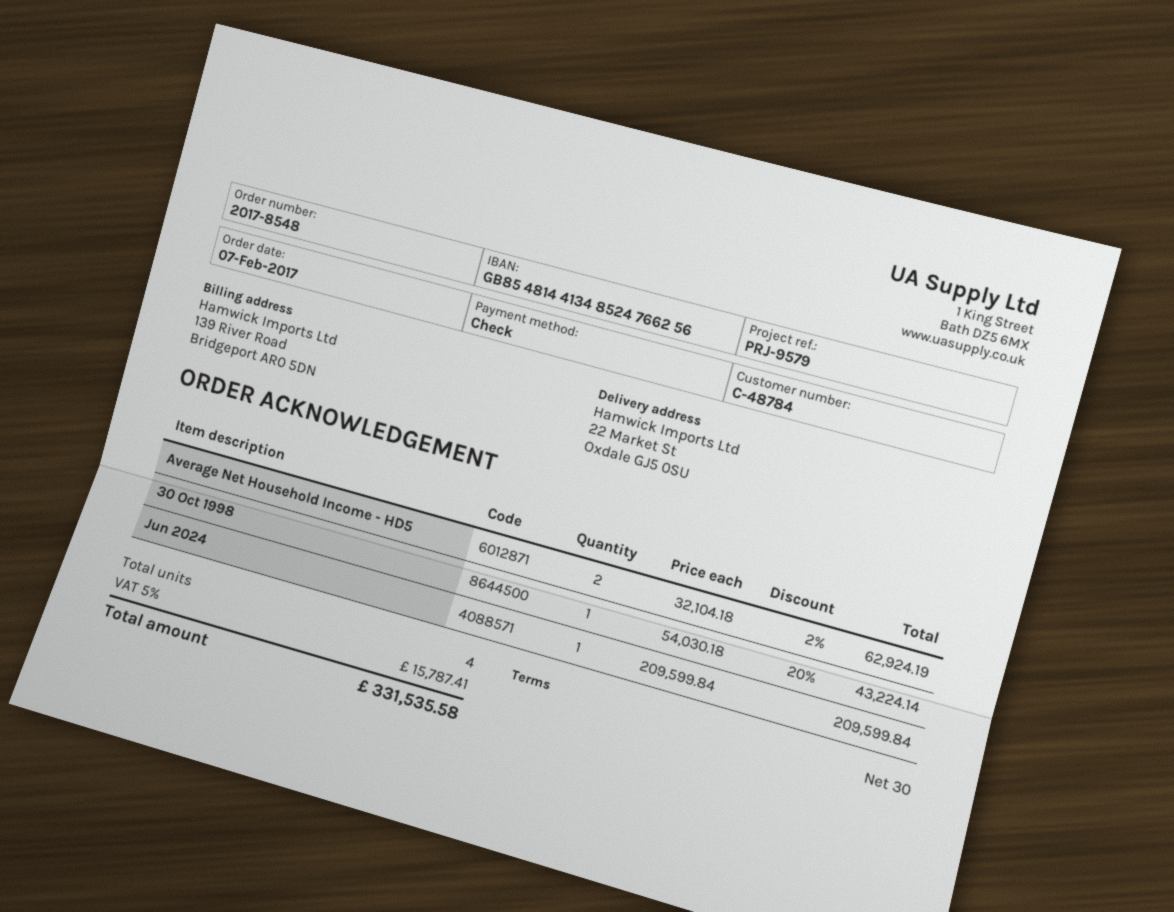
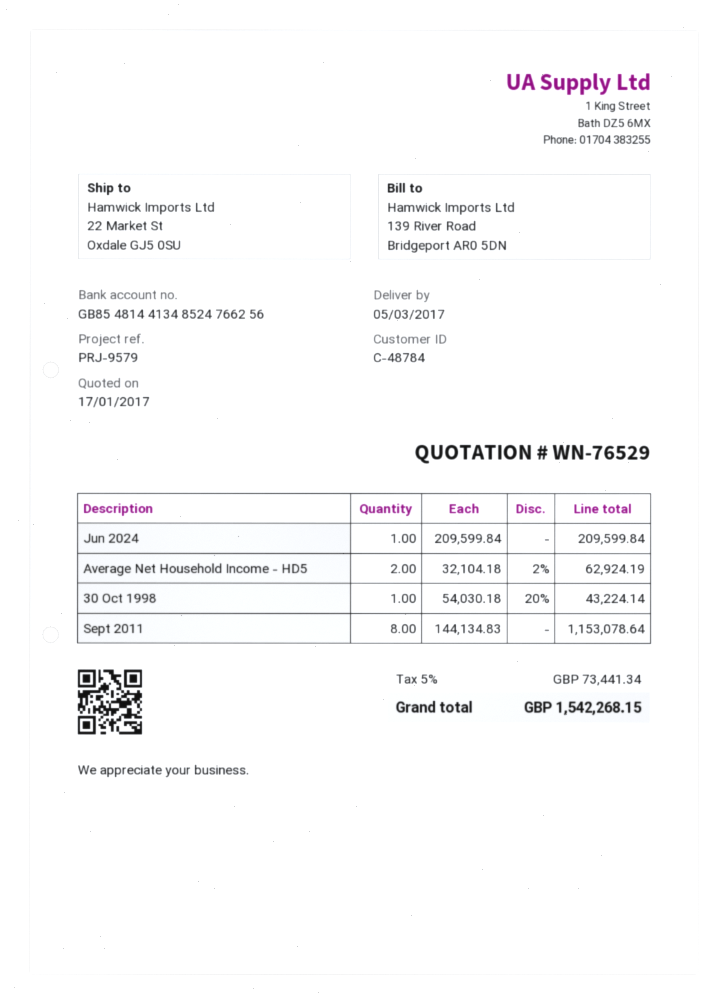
Sept 2011: none -> 8 x 144134.83 = 1153078.64
tax: 5% = 15787.41 -> 5% = 73441.34
total: 331535.58 -> 1542268.15

